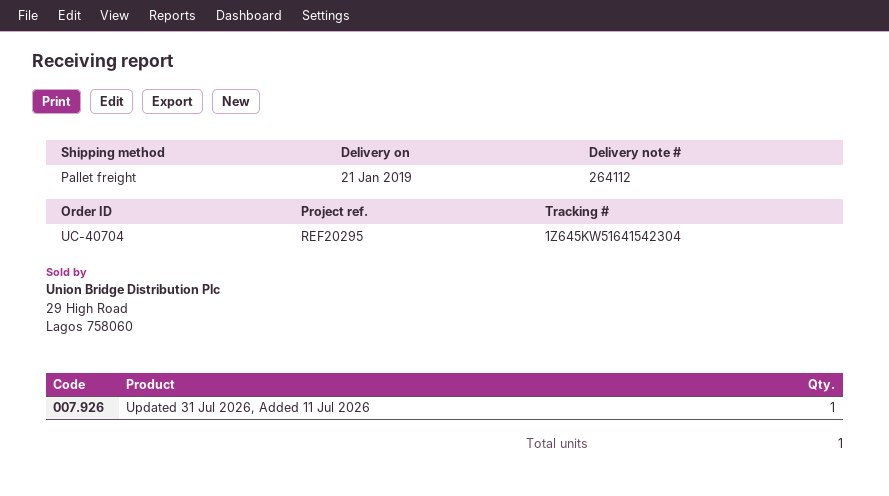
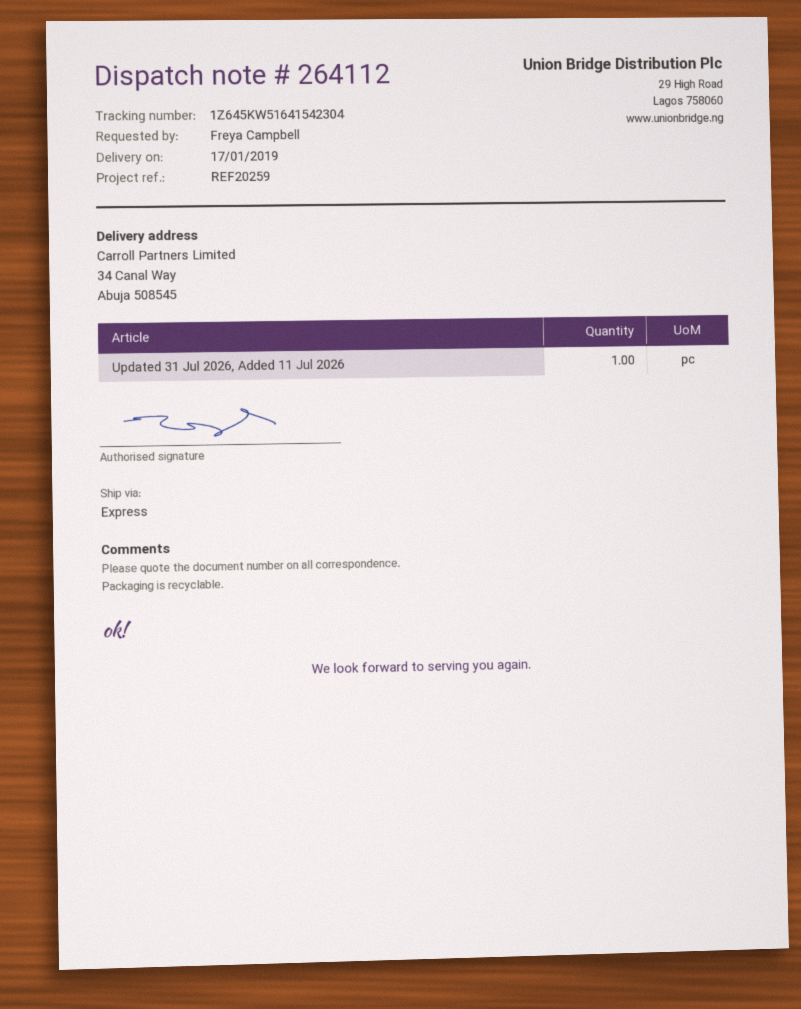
delivery date: 2019-01-21 -> 2019-01-17
reference: REF20295 -> REF20259
shipping method: pallet freight -> express

